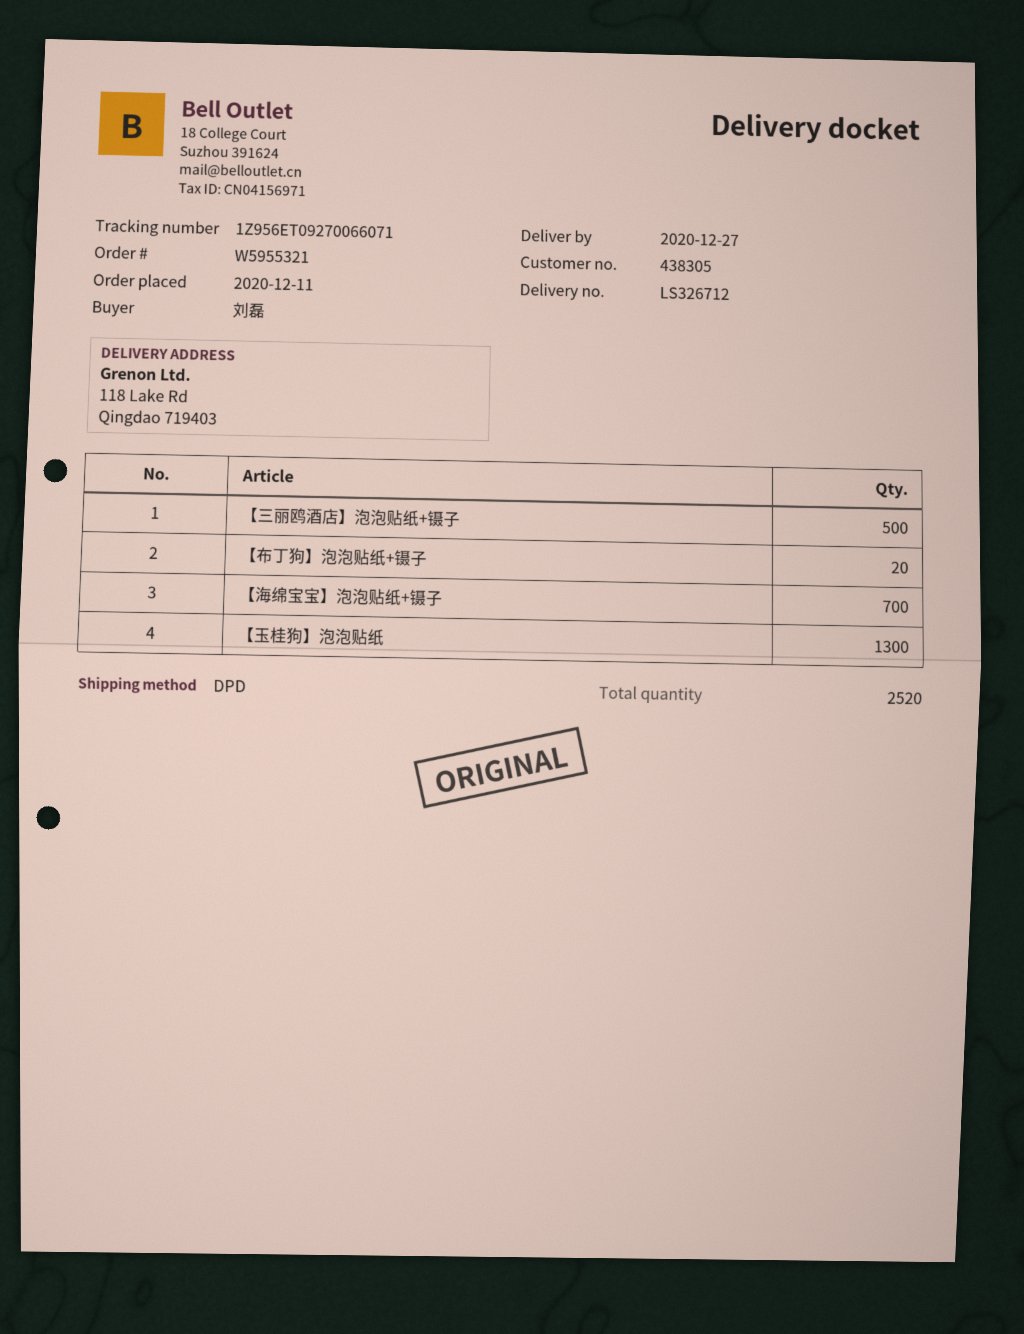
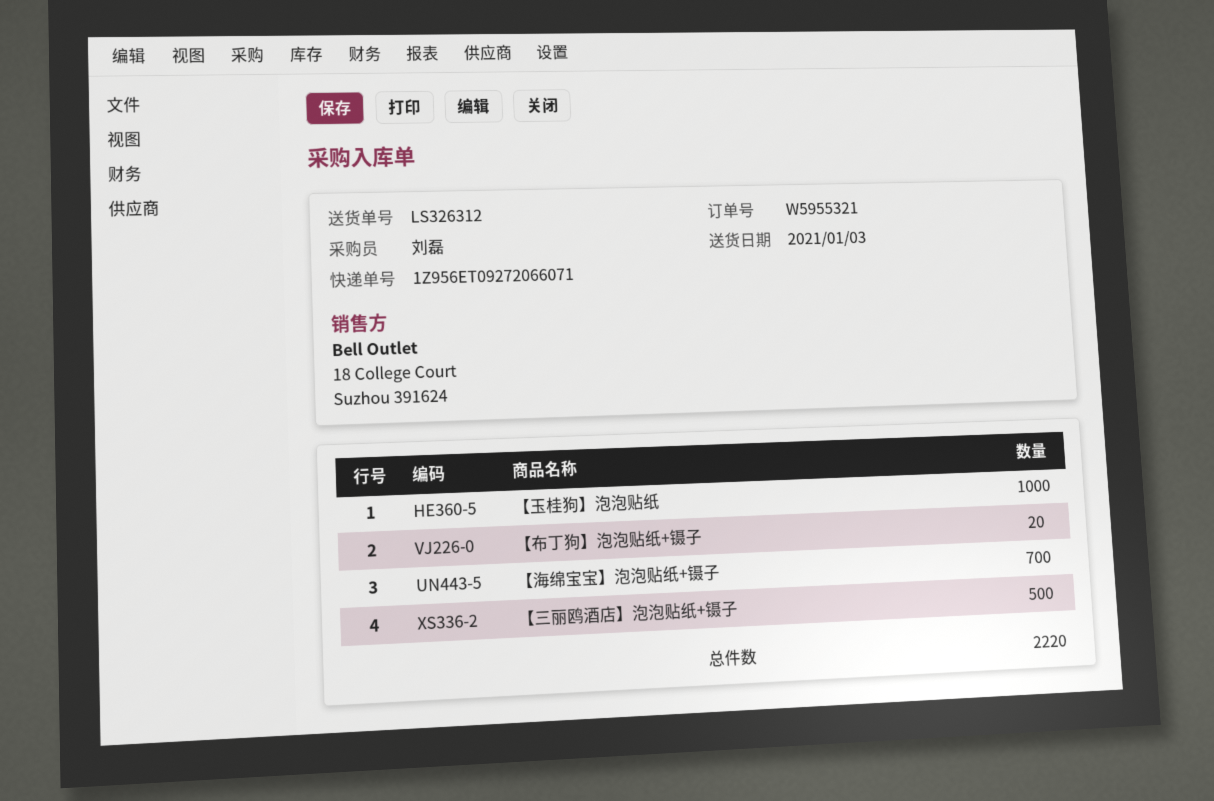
delivery note number: LS326712 -> LS326312
delivery date: 2020-12-27 -> 2021-01-03
tracking number: 1Z956ET09270066071 -> 1Z956ET09272066071
【玉桂狗】泡泡贴纸: 1300 -> 1000
total quantity: 2520 -> 2220

